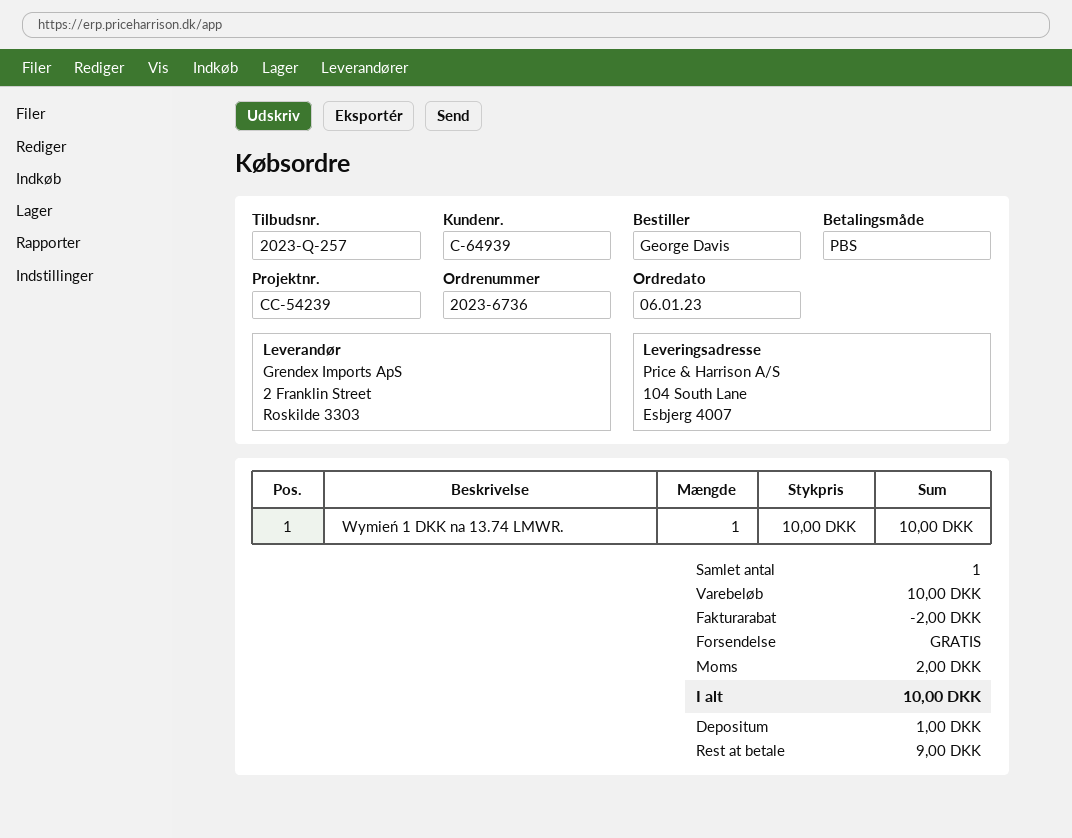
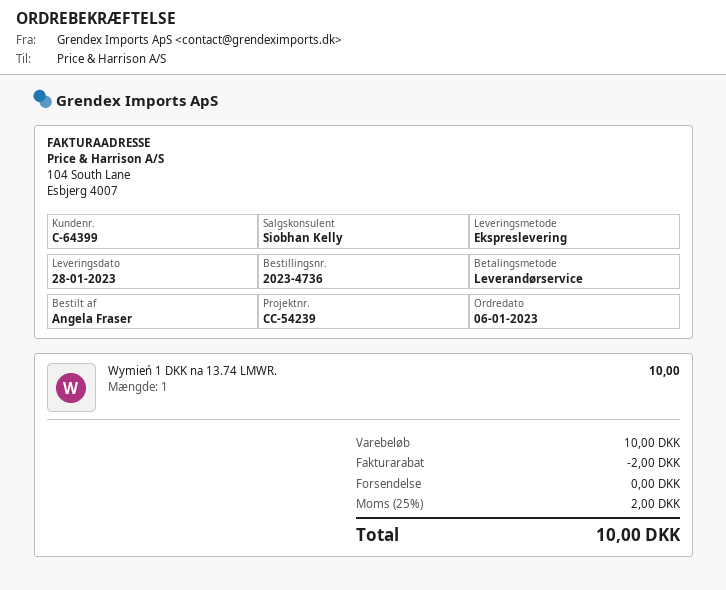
order number: 2023-6736 -> 2023-4736
customer number: C-64939 -> C-64399
ordered by: George Davis -> Angela Fraser

